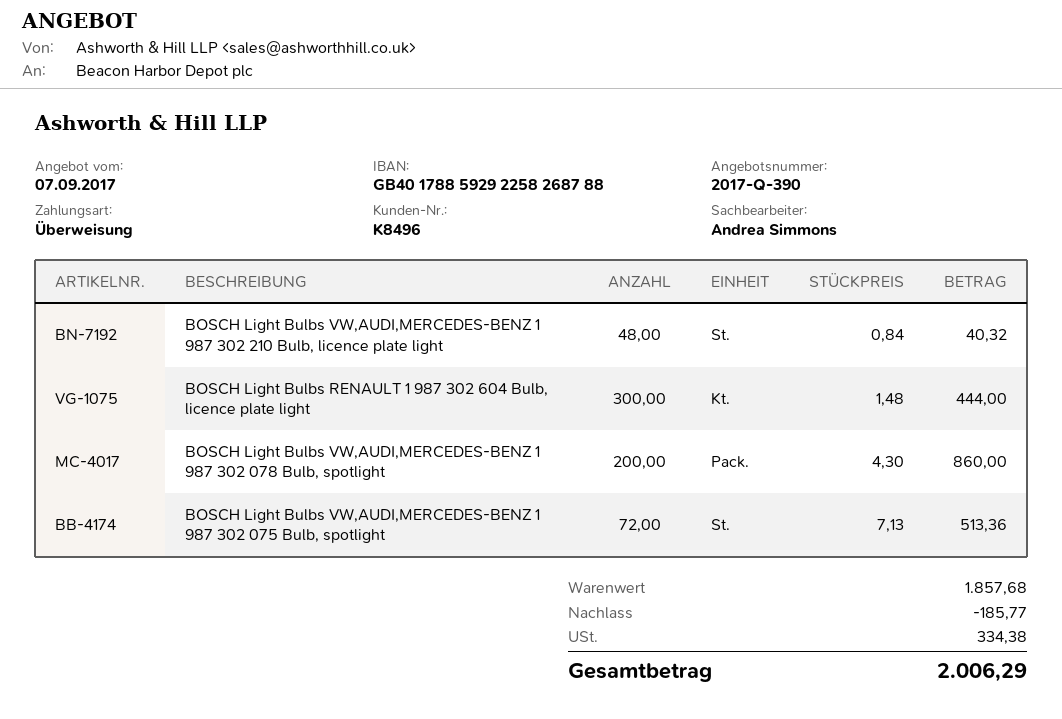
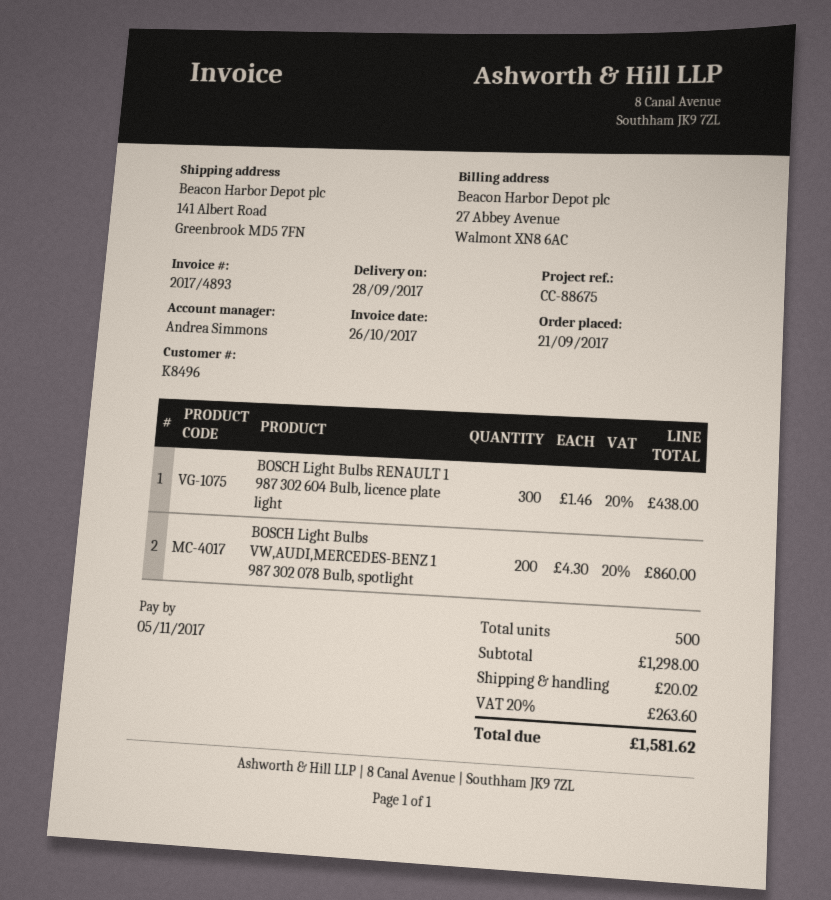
BOSCH Light Bulbs VW,AUDI,MERCEDES-BENZ 1 987 302 210 Bulb, licence plate light: 48 x 0.84 = 40.32 -> none
BOSCH Light Bulbs RENAULT 1 987 302 604 Bulb, licence plate light: 300 x 1.48 = 444.00 -> 300 x 1.46 = 438.00
BOSCH Light Bulbs VW,AUDI,MERCEDES-BENZ 1 987 302 075 Bulb, spotlight: 72 x 7.13 = 513.36 -> none
subtotal: 1857.68 -> 1298.00
discount: 185.77 -> none
shipping: none -> 20.02
tax: 334.38 -> 263.60
total: 2006.29 -> 1581.62

